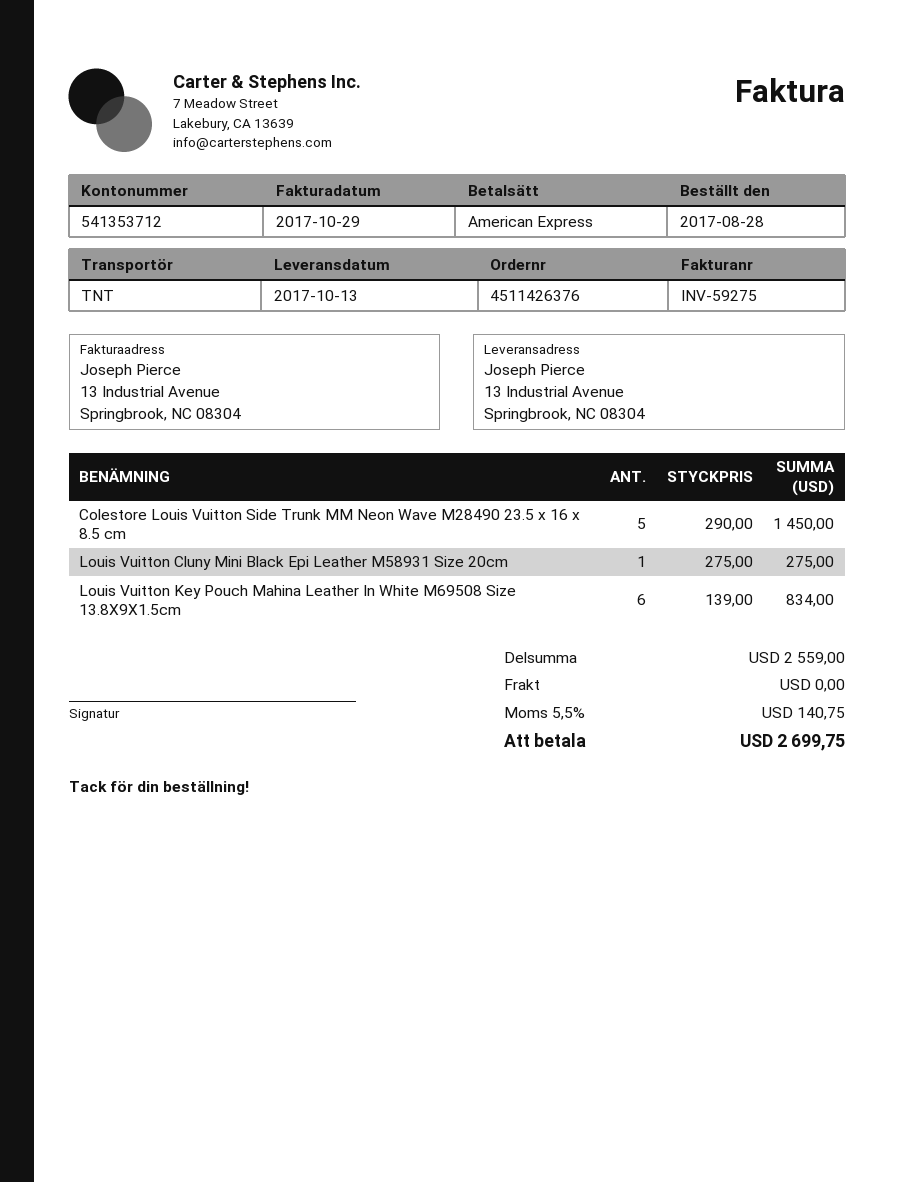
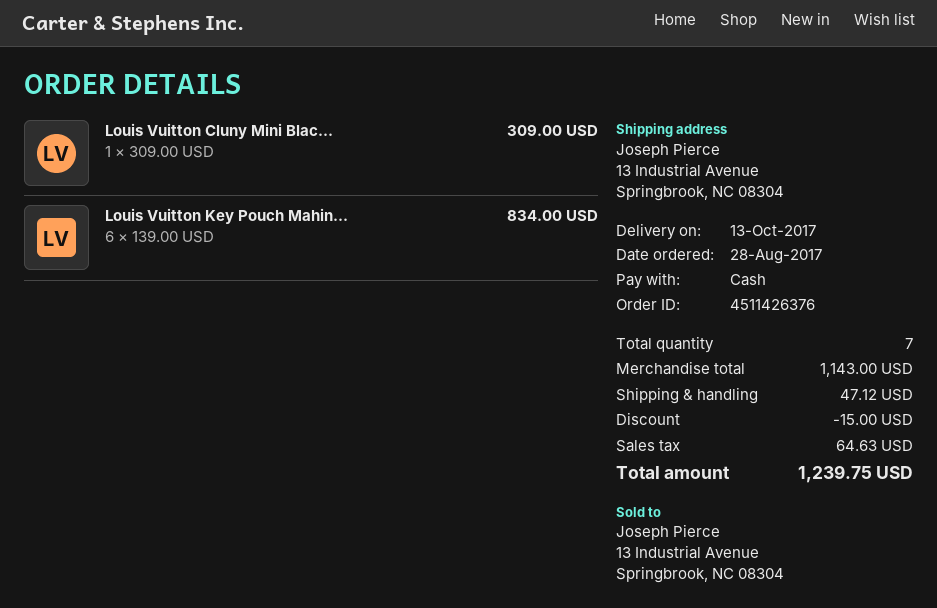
payment method: American Express -> cash
Colestore Louis Vuitton Side Trunk MM Neon Wave M28490 23.5 x 16 x 8.5 cm: 5 x 290.00 = 1450.00 -> none
Louis Vuitton Cluny Mini Black Epi Leather M58931 Size 20cm: 1 x 275.00 = 275.00 -> 1 x 309.00 = 309.00
subtotal: 2559.00 -> 1143.00
discount: none -> 15.00
shipping: 0.00 -> 47.12
tax: 140.75 -> 64.63
total: 2699.75 -> 1239.75

